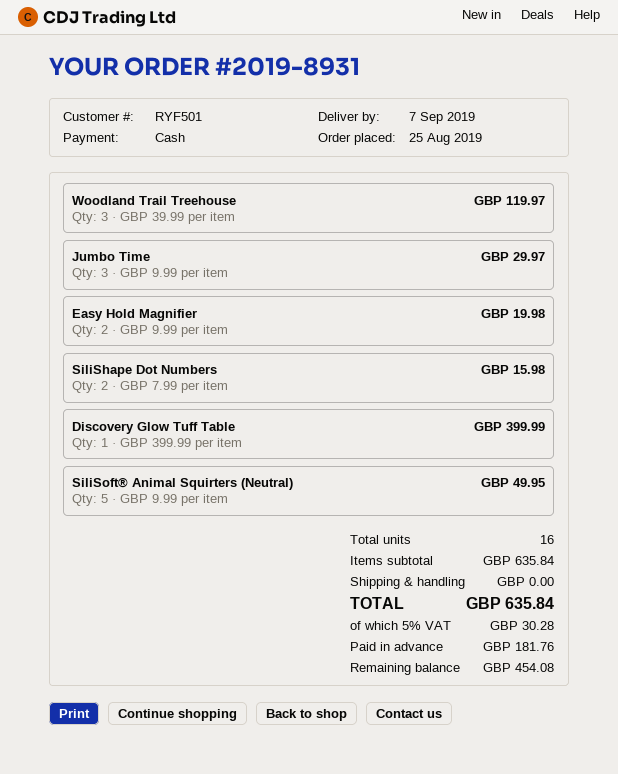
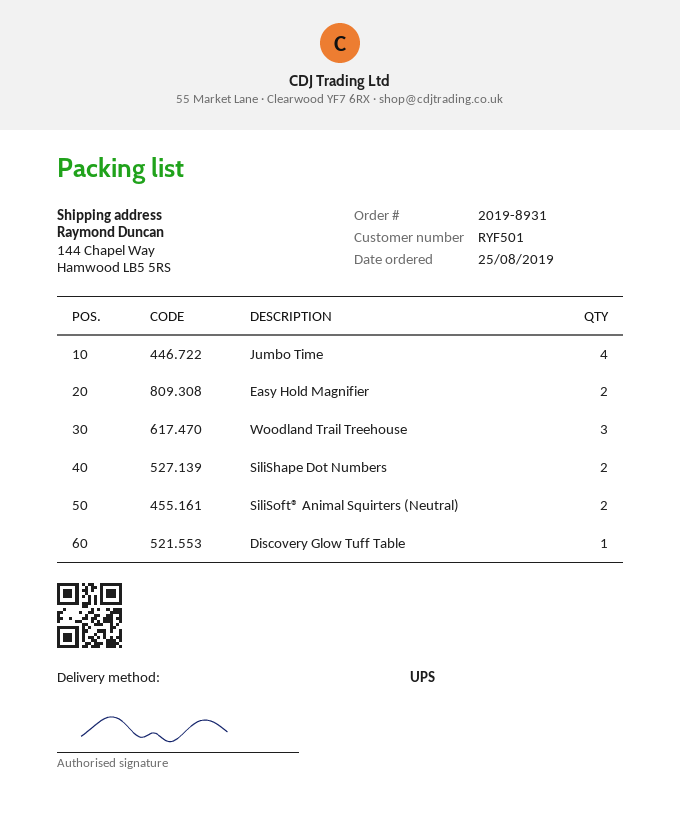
Jumbo Time: 3 -> 4
SiliSoft® Animal Squirters (Neutral): 5 -> 2

